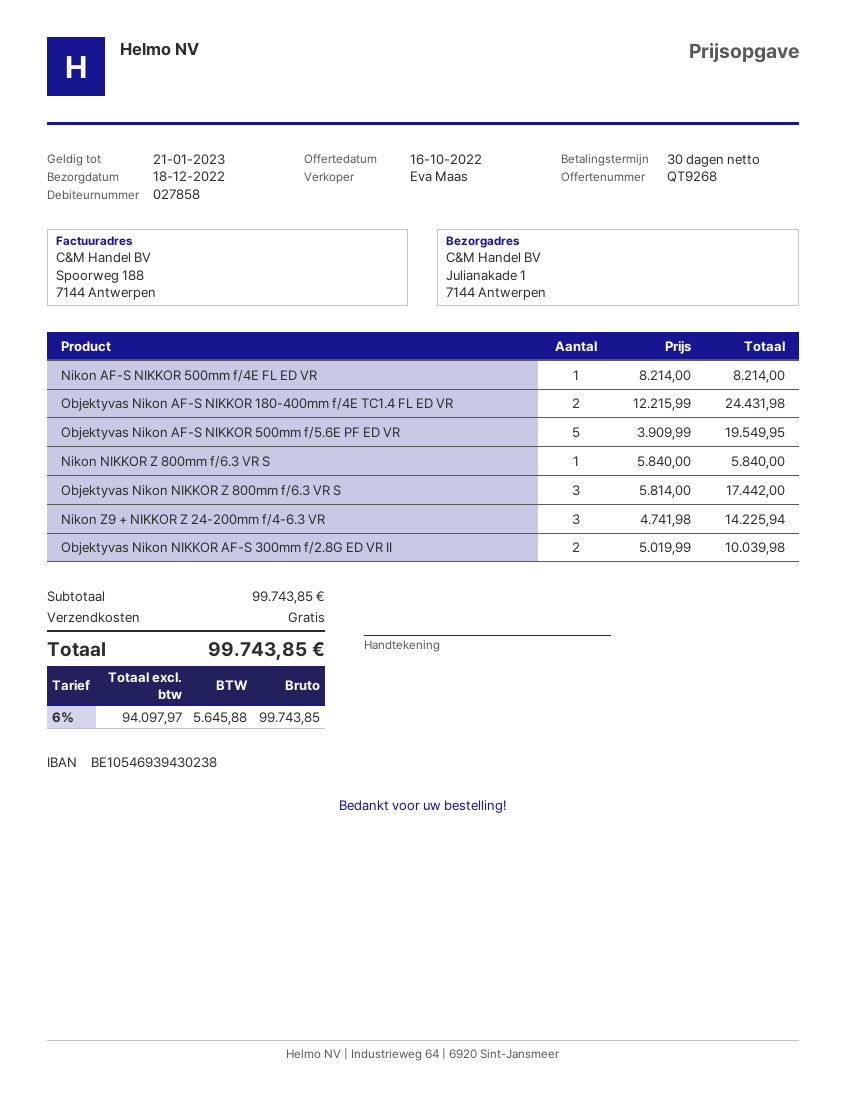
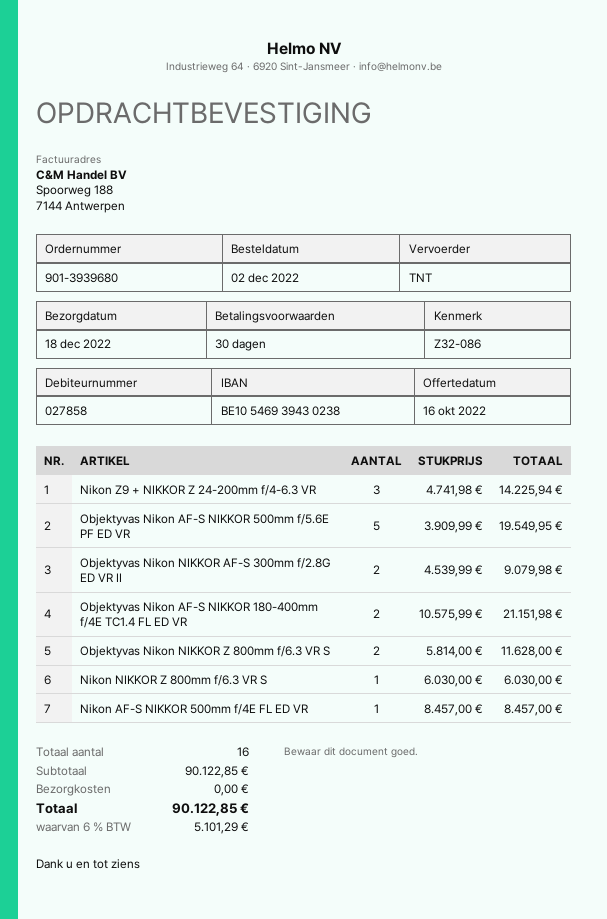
Nikon AF-S NIKKOR 500mm f/4E FL ED VR: 1 x 8214.00 = 8214.00 -> 1 x 8457.00 = 8457.00
Objektyvas Nikon AF-S NIKKOR 180-400mm f/4E TC1.4 FL ED VR: 2 x 12215.99 = 24431.98 -> 2 x 10575.99 = 21151.98
Nikon NIKKOR Z 800mm f/6.3 VR S: 1 x 5840.00 = 5840.00 -> 1 x 6030.00 = 6030.00
Objektyvas Nikon NIKKOR Z 800mm f/6.3 VR S: 3 x 5814.00 = 17442.00 -> 2 x 5814.00 = 11628.00
Objektyvas Nikon NIKKOR AF-S 300mm f/2.8G ED VR II: 2 x 5019.99 = 10039.98 -> 2 x 4539.99 = 9079.98
subtotal: 99743.85 -> 90122.85
tax: 6% = 5645.88 -> 6% = 5101.29
total: 99743.85 -> 90122.85

